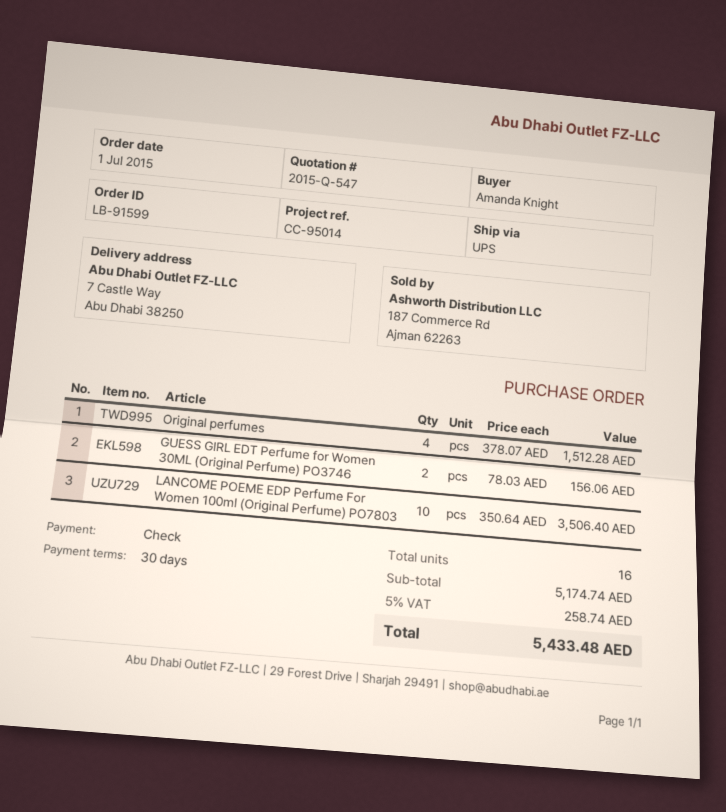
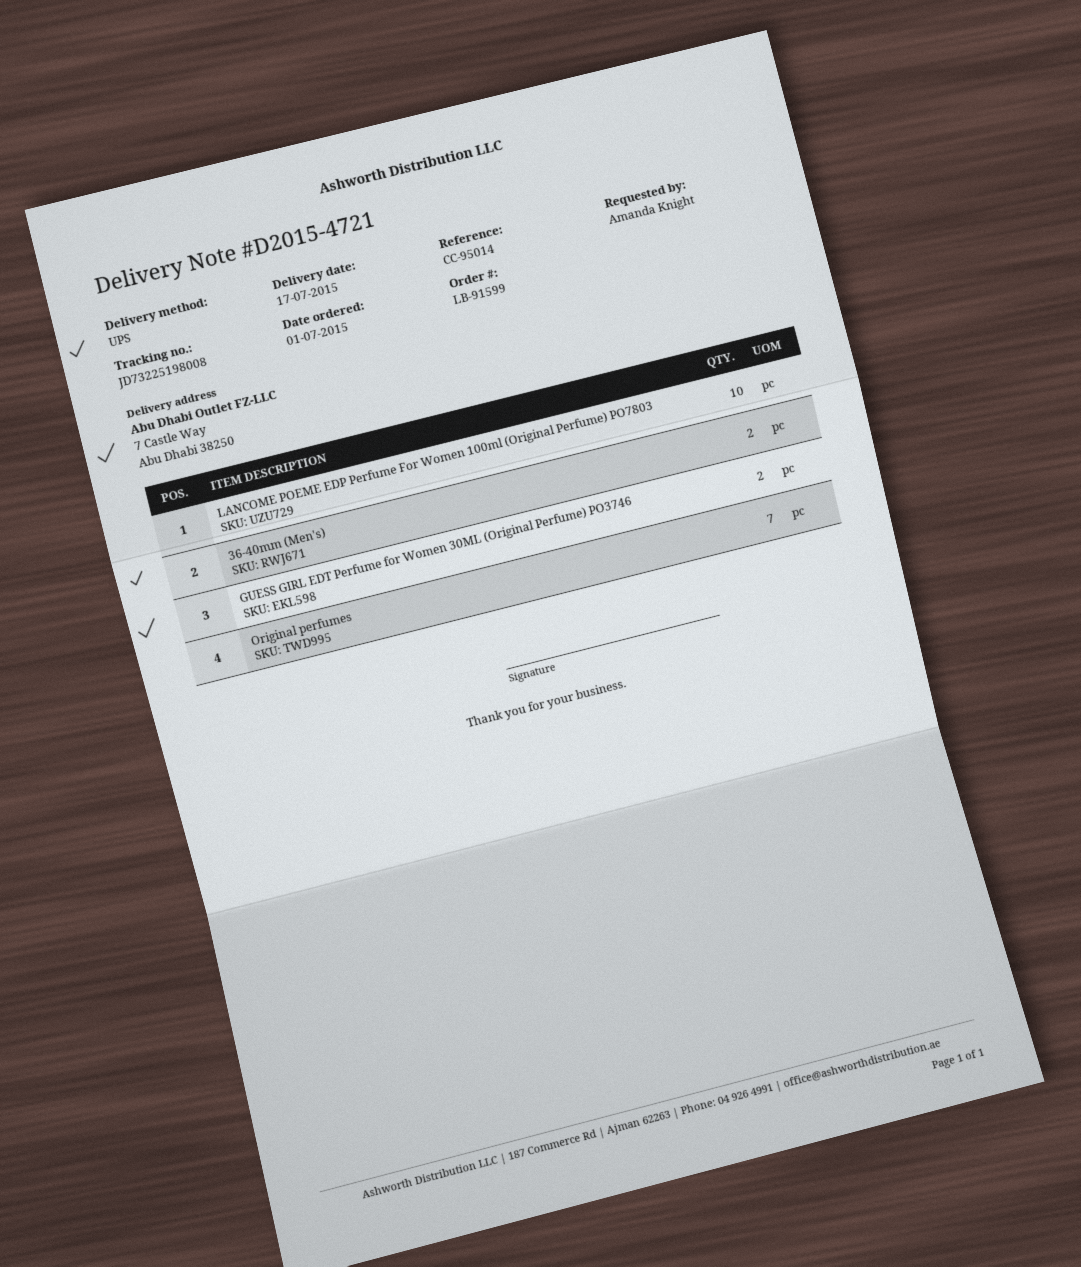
Original perfumes: 4 -> 7
36-40mm (Men's): none -> 2

